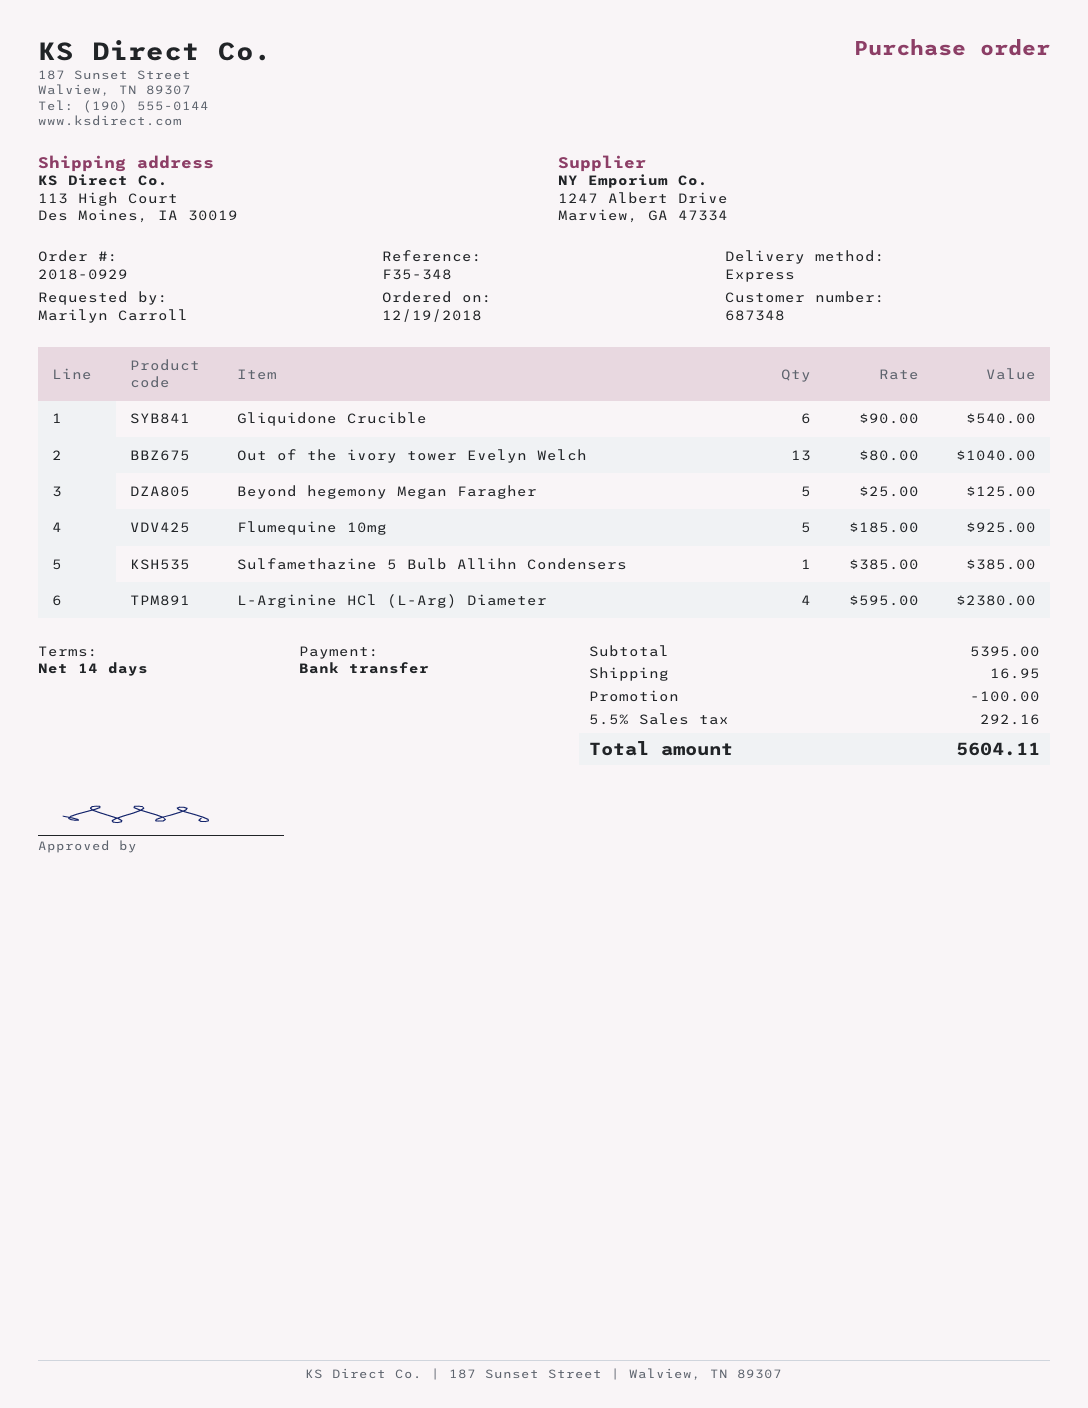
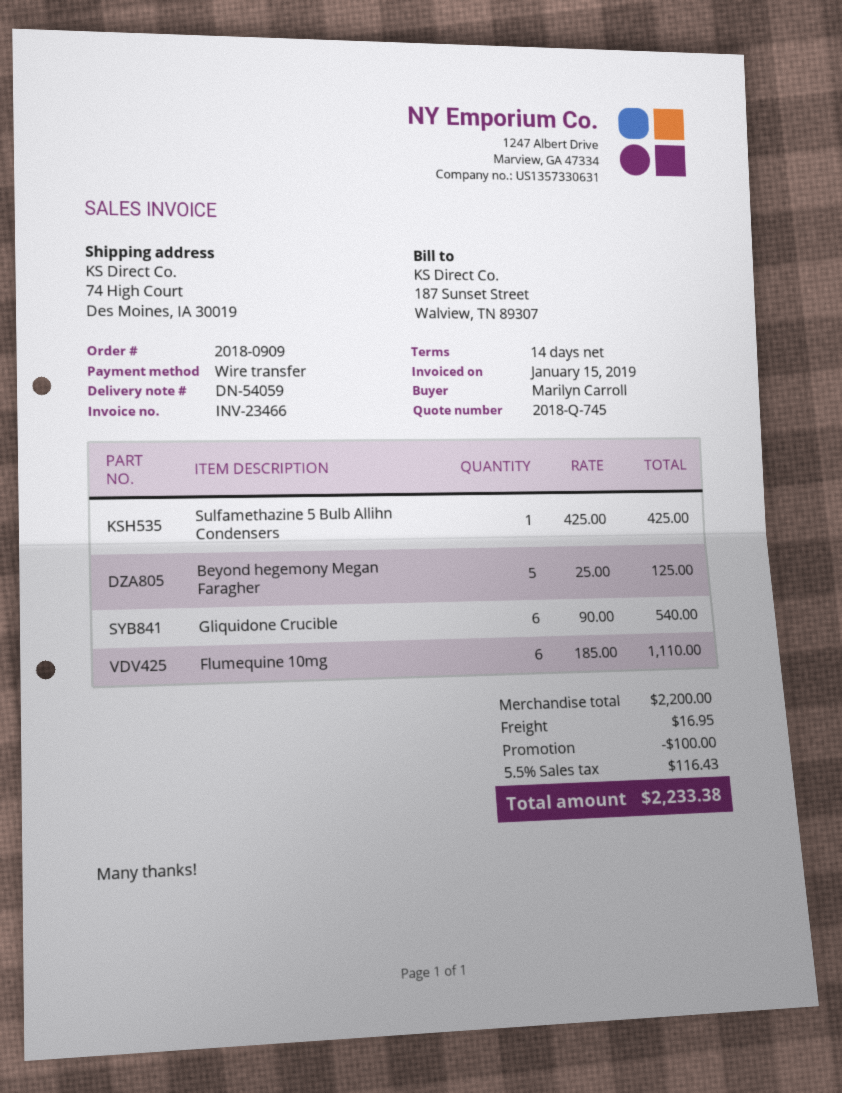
order number: 2018-0929 -> 2018-0909
ship to: 113 High Court, Des Moines, IA 30019 -> 74 High Court, Des Moines, IA 30019
Out of the ivory tower Evelyn Welch: 13 x 80.00 = 1040.00 -> none
Flumequine 10mg: 5 x 185.00 = 925.00 -> 6 x 185.00 = 1110.00
Sulfamethazine 5 Bulb Allihn Condensers: 1 x 385.00 = 385.00 -> 1 x 425.00 = 425.00
L-Arginine HCl (L-Arg) Diameter: 4 x 595.00 = 2380.00 -> none
subtotal: 5395.00 -> 2200.00
tax: 5.5% = 292.16 -> 5.5% = 116.43
total: 5604.11 -> 2233.38

